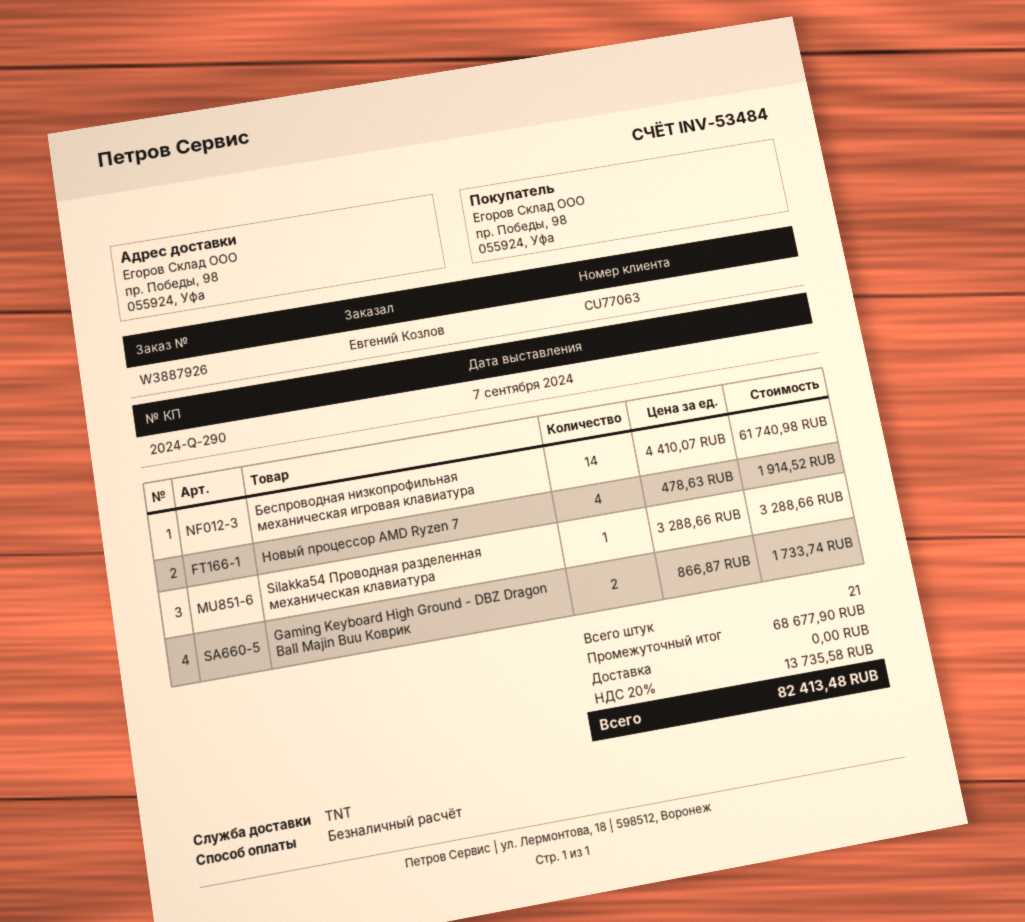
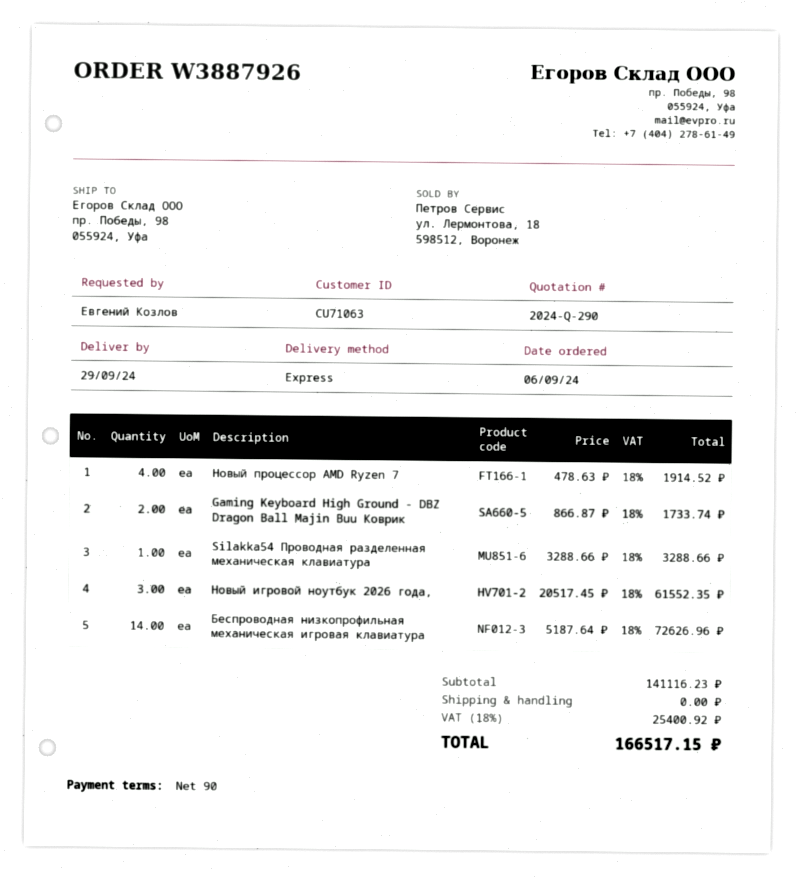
customer number: CU77063 -> CU71063
shipping method: TNT -> express
Беспроводная низкопрофильная механическая игровая клавиатура: 14 x 4410.07 = 61740.98 -> 14 x 5187.64 = 72626.96
Новый игровой ноутбук 2026 года,: none -> 3 x 20517.45 = 61552.35
subtotal: 68677.90 -> 141116.23
tax: 20% = 13735.58 -> 18% = 25400.92
total: 82413.48 -> 166517.15

